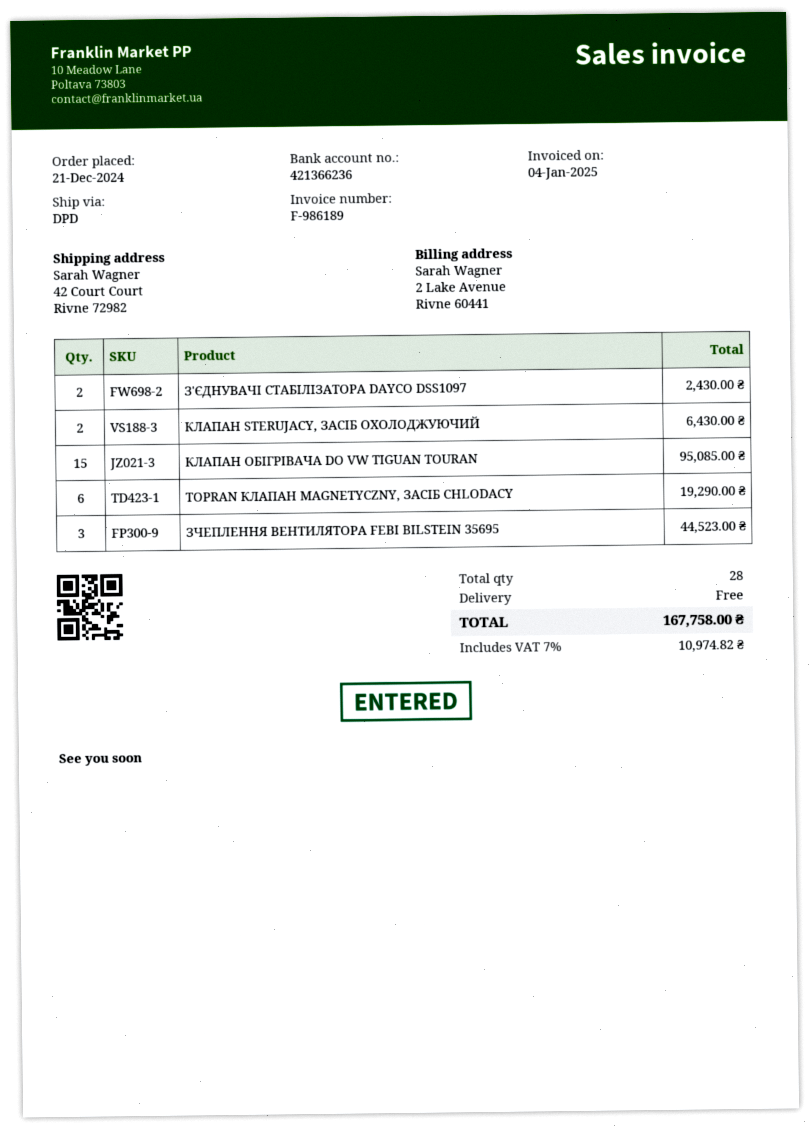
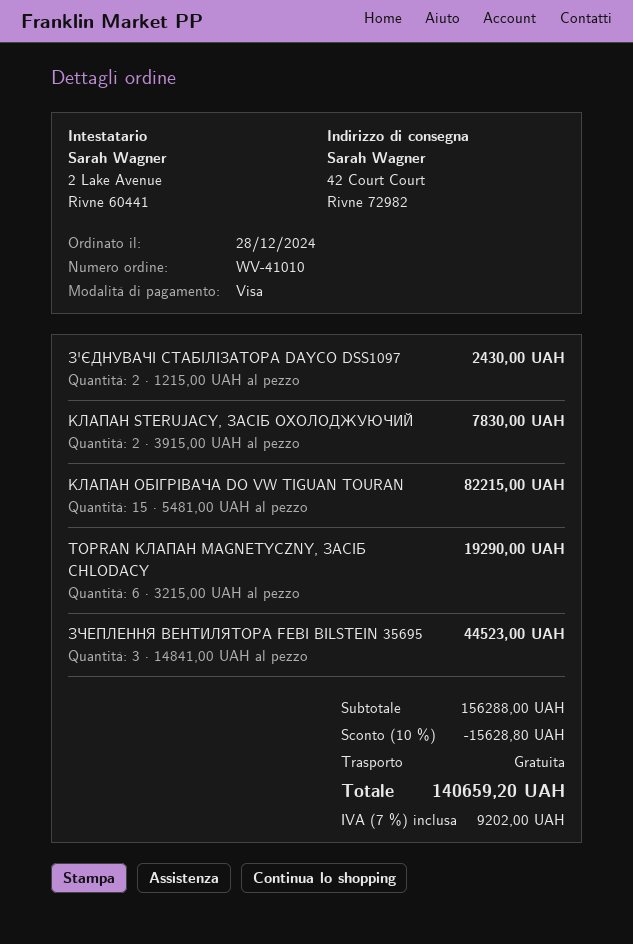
order date: 2024-12-21 -> 2024-12-28
КЛАПАН STERUJACY, ЗАСІБ ОХОЛОДЖУЮЧИЙ: 2 for 6430.00 -> 2 for 7830.00
КЛАПАН ОБІГРІВАЧА DO VW TIGUAN TOURAN: 15 for 95085.00 -> 15 for 82215.00
discount: none -> 10% = 15628.80
tax: 7% = 10974.82 -> 7% = 9202.00
total: 167758.00 -> 140659.20

